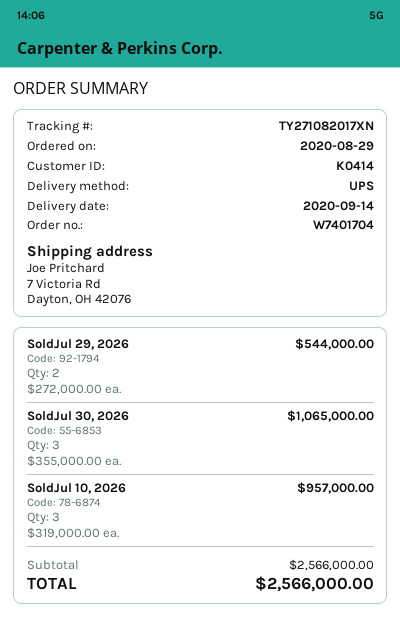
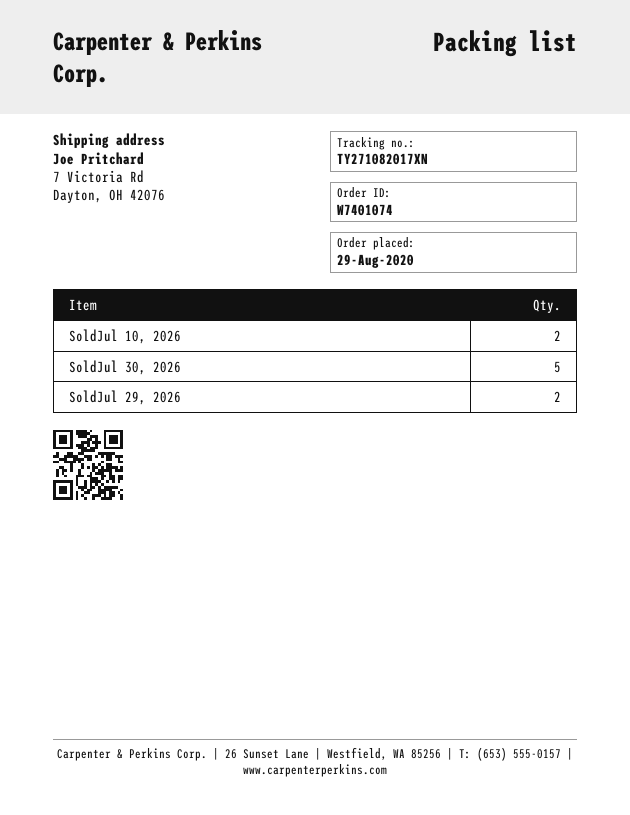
order number: W7401704 -> W7401074
SoldJul 30, 2026: 3 -> 5
SoldJul 10, 2026: 3 -> 2

